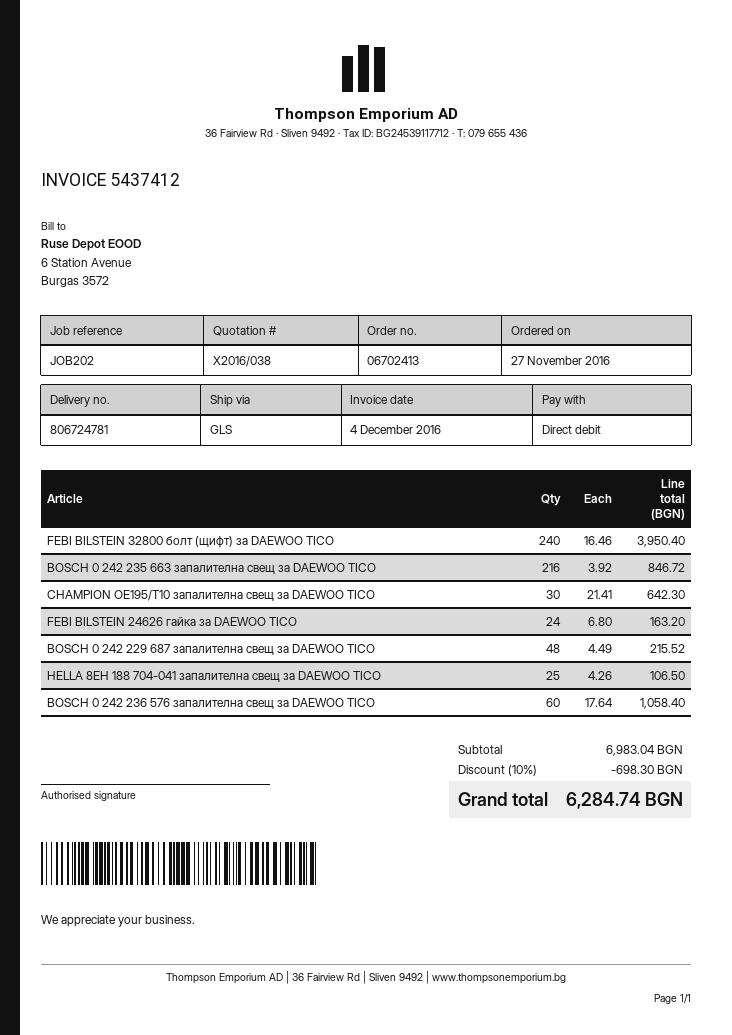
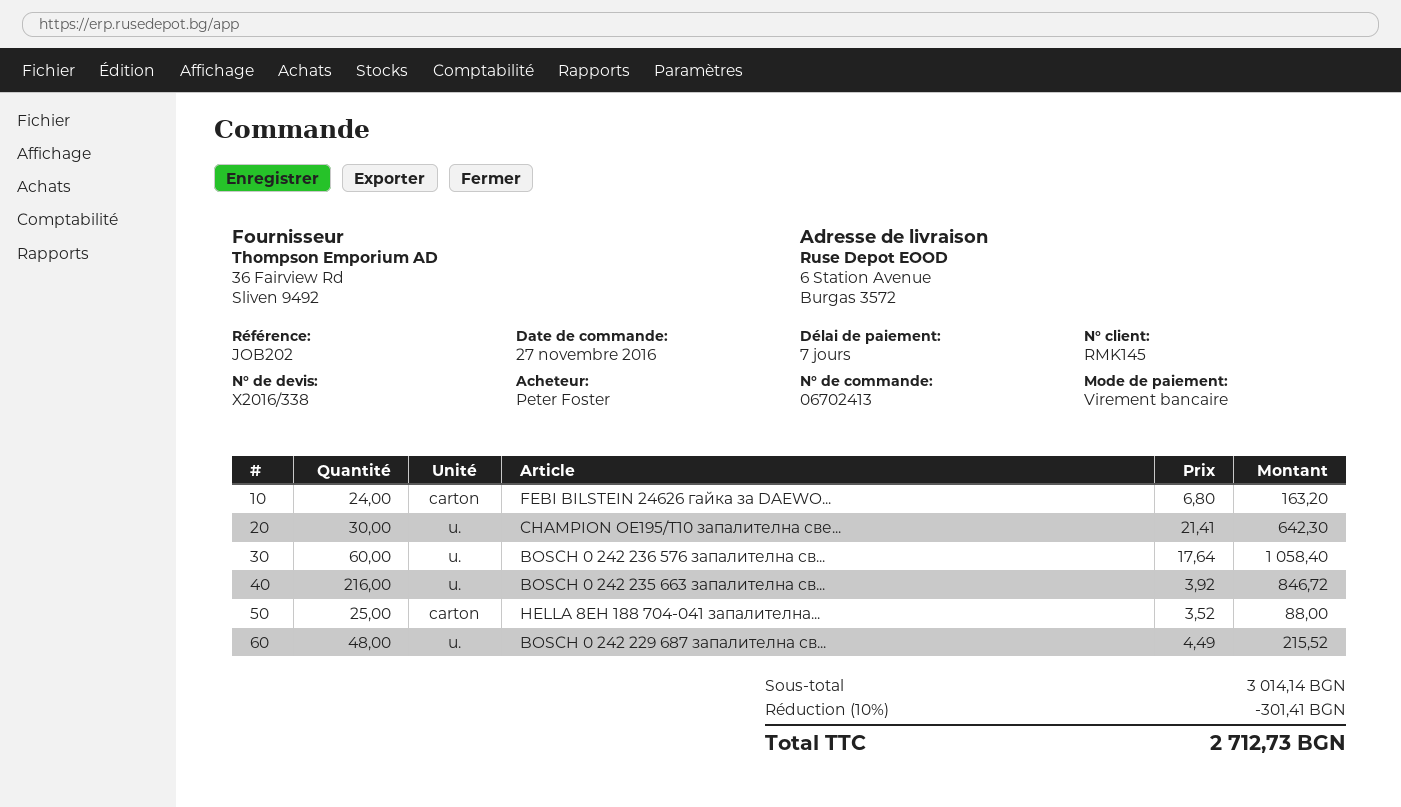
quote number: X2016/038 -> X2016/338
payment method: direct debit -> bank transfer
FEBI BILSTEIN 32800 болт (щифт) за DAEWOO TICO: 240 x 16.46 = 3950.40 -> none
HELLA 8EH 188 704-041 запалителна свещ за DAEWOO TICO: 25 x 4.26 = 106.50 -> 25 x 3.52 = 88.00
subtotal: 6983.04 -> 3014.14
discount: 10% = 698.30 -> 10% = 301.41
total: 6284.74 -> 2712.73

